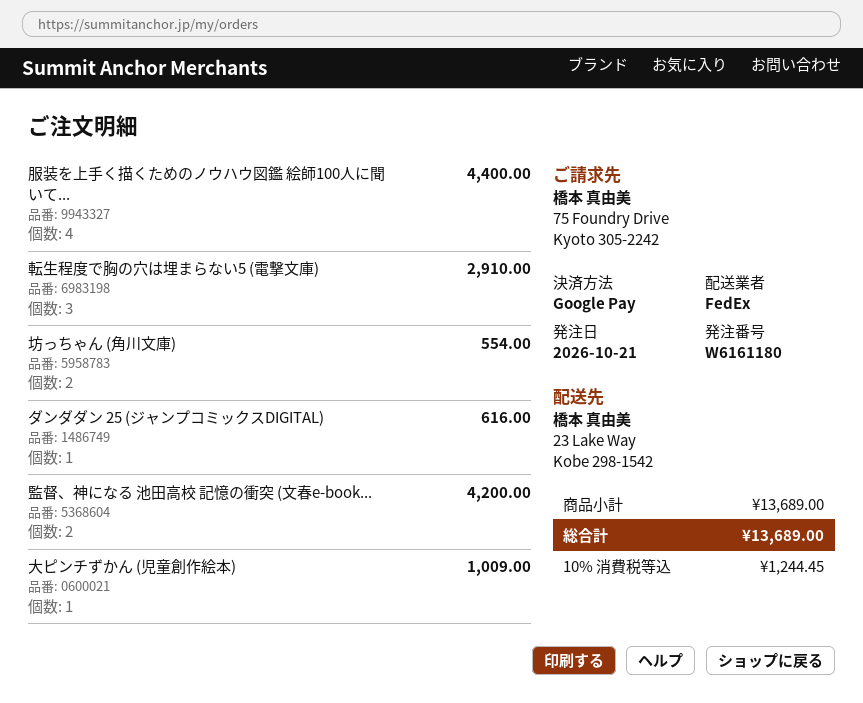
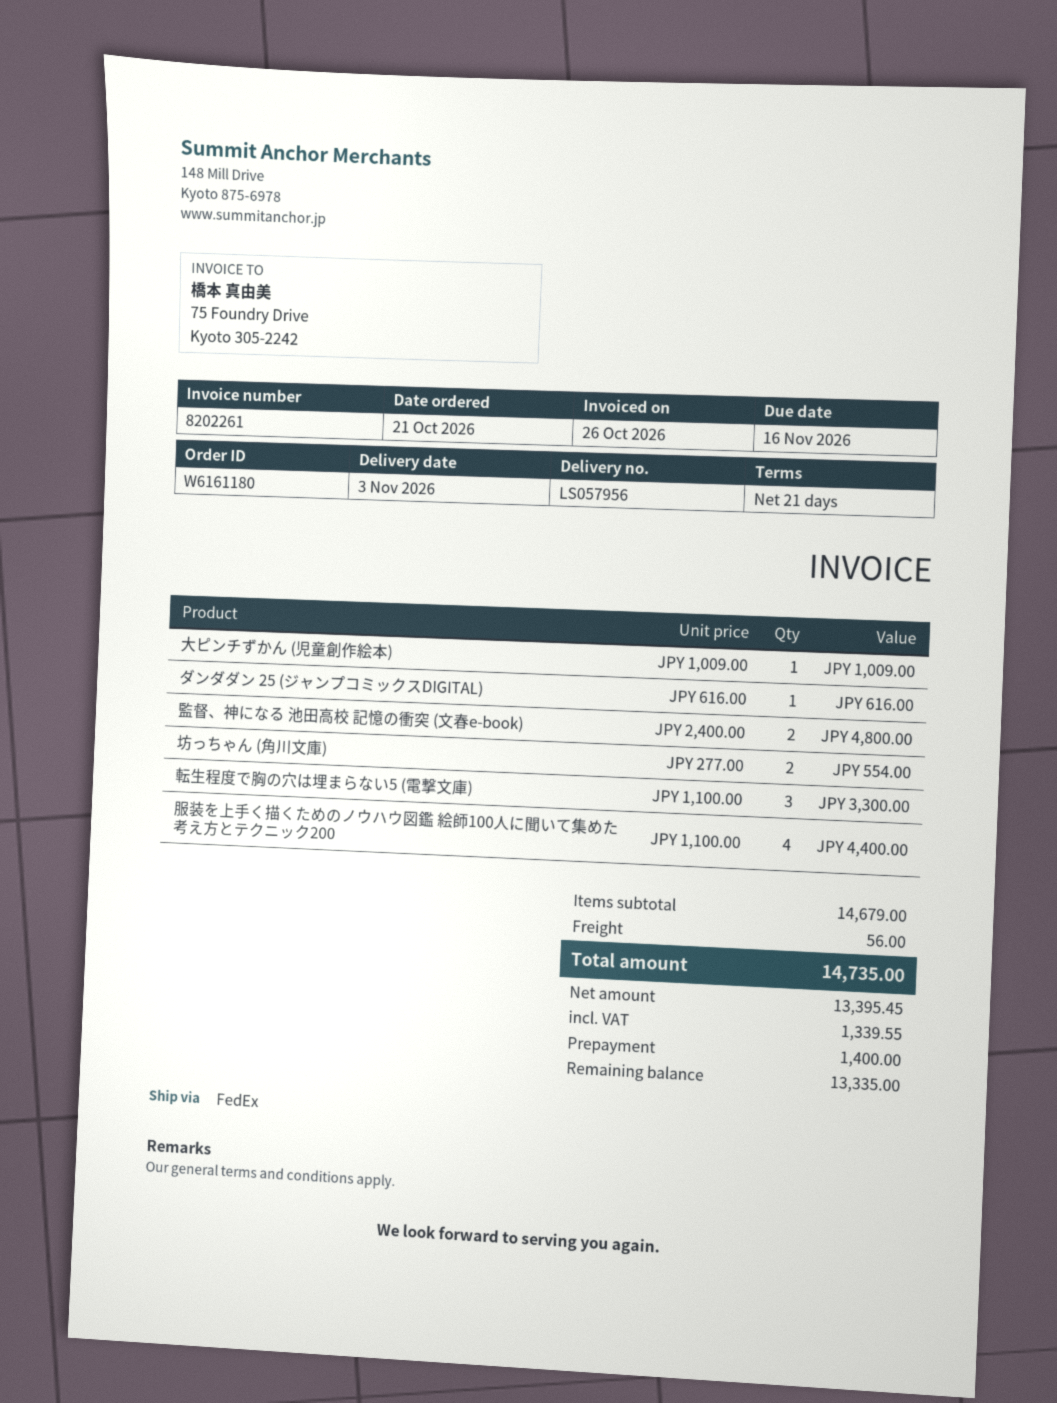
転生程度で胸の穴は埋まらない5 (電撃文庫): 3 for 2910.00 -> 3 for 3300.00
監督、神になる 池田高校 記憶の衝突 (文春e-book...: 2 for 4200.00 -> 2 for 4800.00
subtotal: 13689.00 -> 14679.00
shipping: none -> 56.00
tax: 1244.45 -> 1339.55
total: 13689.00 -> 14735.00

